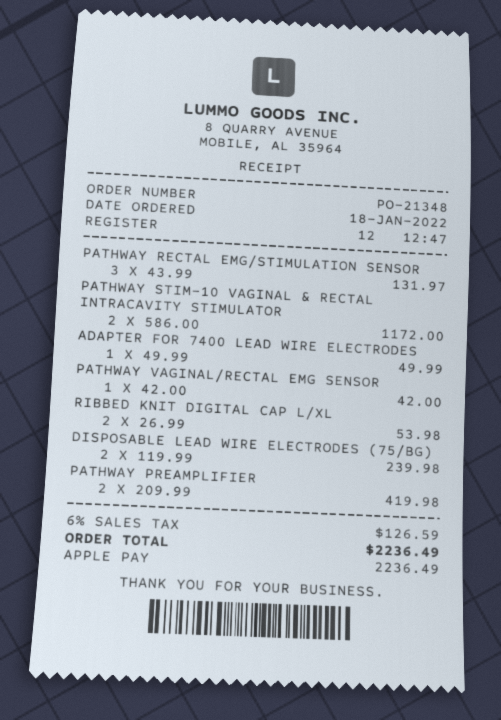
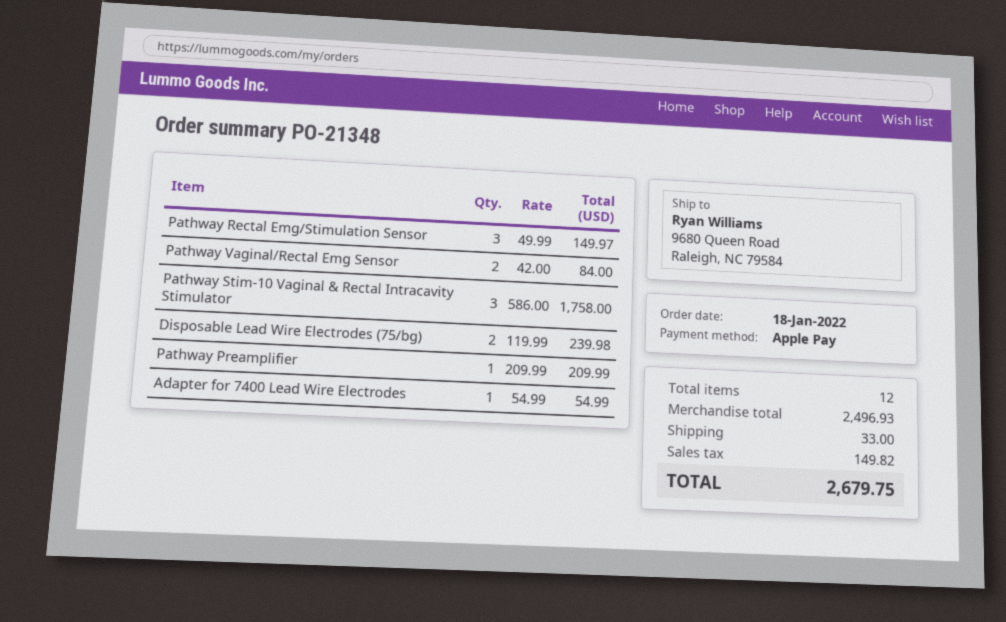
PATHWAY RECTAL EMG/STIMULATION SENSOR: 3 x 43.99 = 131.97 -> 3 x 49.99 = 149.97
PATHWAY STIM-10 VAGINAL & RECTAL INTRACAVITY STIMULATOR: 2 x 586.00 = 1172.00 -> 3 x 586.00 = 1758.00
ADAPTER FOR 7400 LEAD WIRE ELECTRODES: 1 x 49.99 = 49.99 -> 1 x 54.99 = 54.99
PATHWAY VAGINAL/RECTAL EMG SENSOR: 1 x 42.00 = 42.00 -> 2 x 42.00 = 84.00
RIBBED KNIT DIGITAL CAP L/XL: 2 x 26.99 = 53.98 -> none
PATHWAY PREAMPLIFIER: 2 x 209.99 = 419.98 -> 1 x 209.99 = 209.99
shipping: none -> 33.00
tax: 126.59 -> 149.82
total: 2236.49 -> 2679.75

